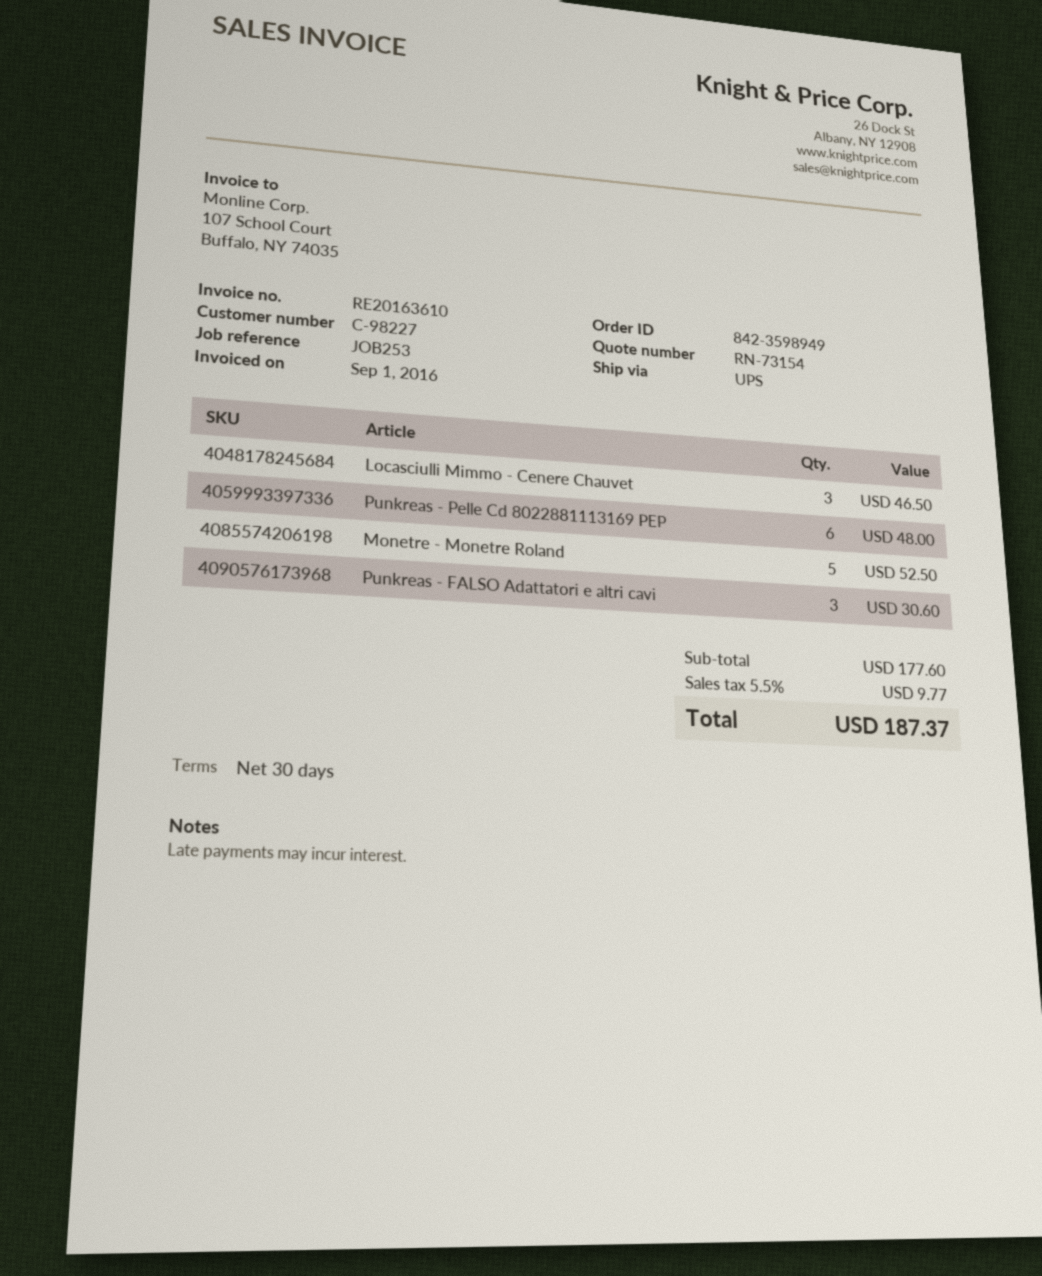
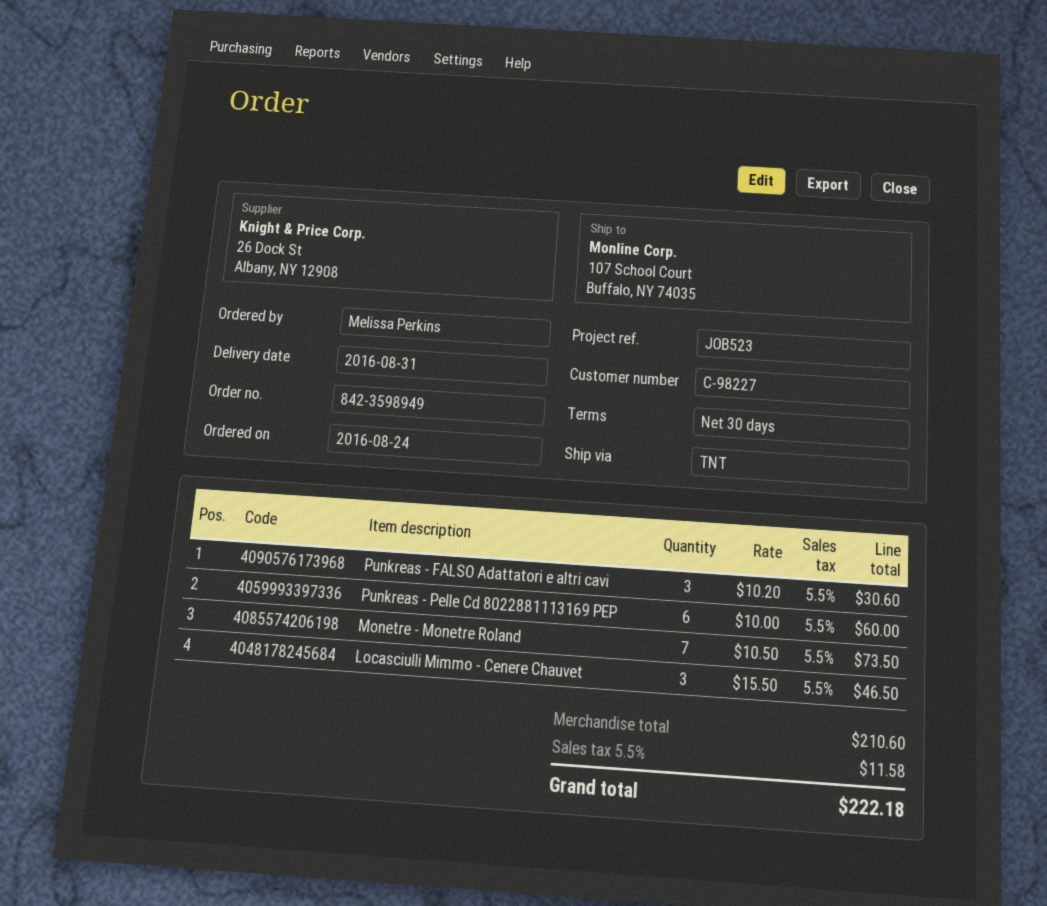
reference: JOB253 -> JOB523
shipping method: UPS -> TNT
Punkreas - Pelle Cd 8022881113169 PEP: 6 for 48.00 -> 6 for 60.00
Monetre - Monetre Roland: 5 for 52.50 -> 7 for 73.50
subtotal: 177.60 -> 210.60
tax: 5.5% = 9.77 -> 5.5% = 11.58
total: 187.37 -> 222.18

